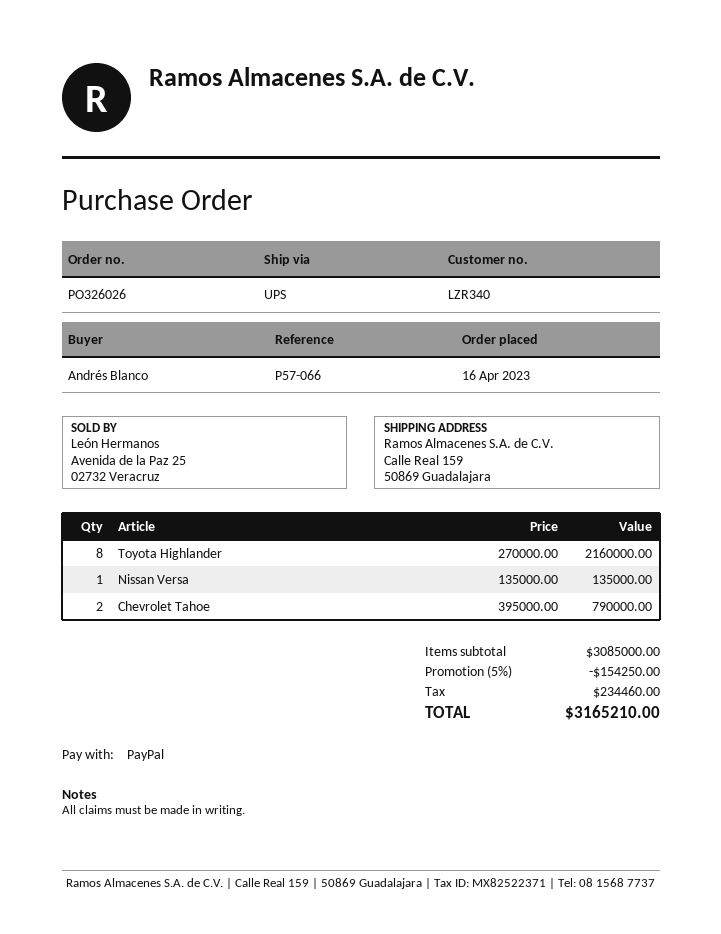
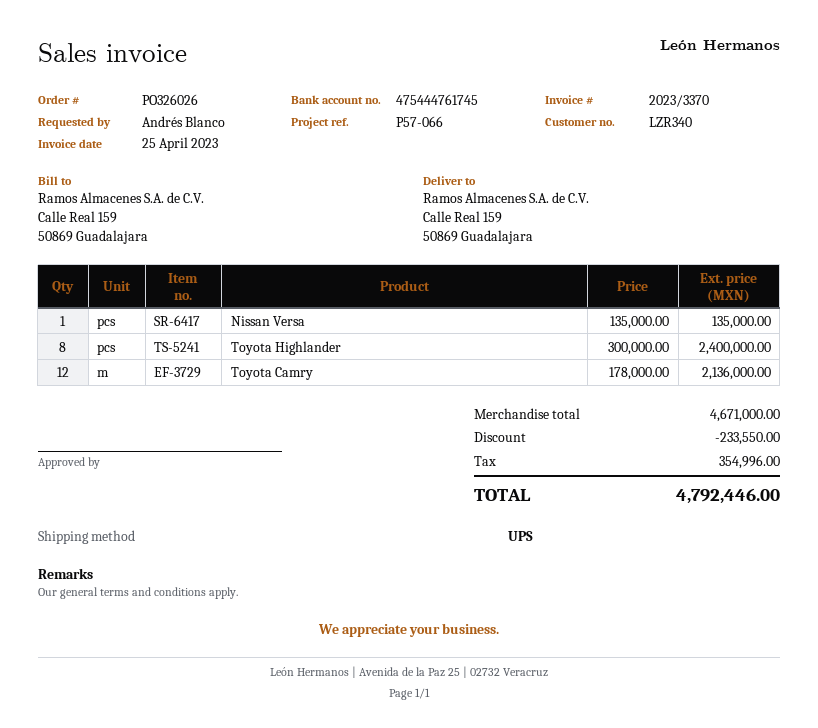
Toyota Highlander: 8 x 270000.00 = 2160000.00 -> 8 x 300000.00 = 2400000.00
Chevrolet Tahoe: 2 x 395000.00 = 790000.00 -> none
Toyota Camry: none -> 12 x 178000.00 = 2136000.00
subtotal: 3085000.00 -> 4671000.00
discount: 154250.00 -> 233550.00
tax: 234460.00 -> 354996.00
total: 3165210.00 -> 4792446.00

